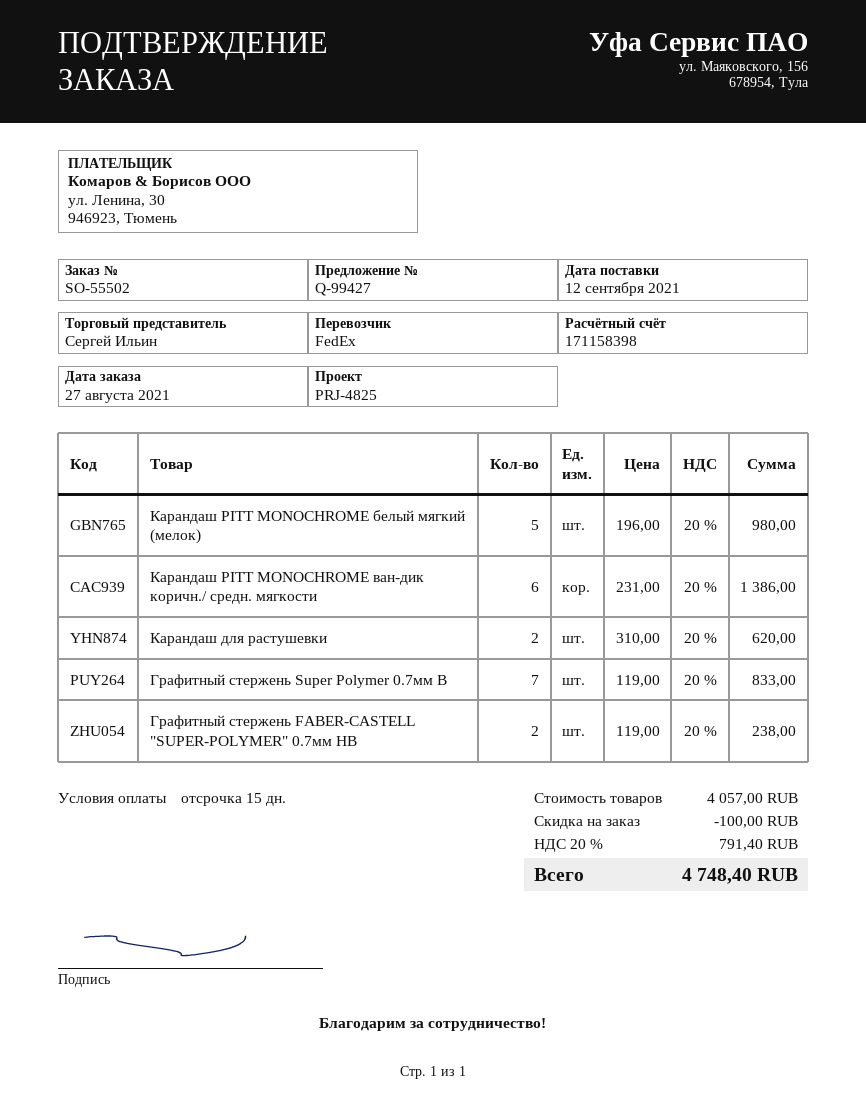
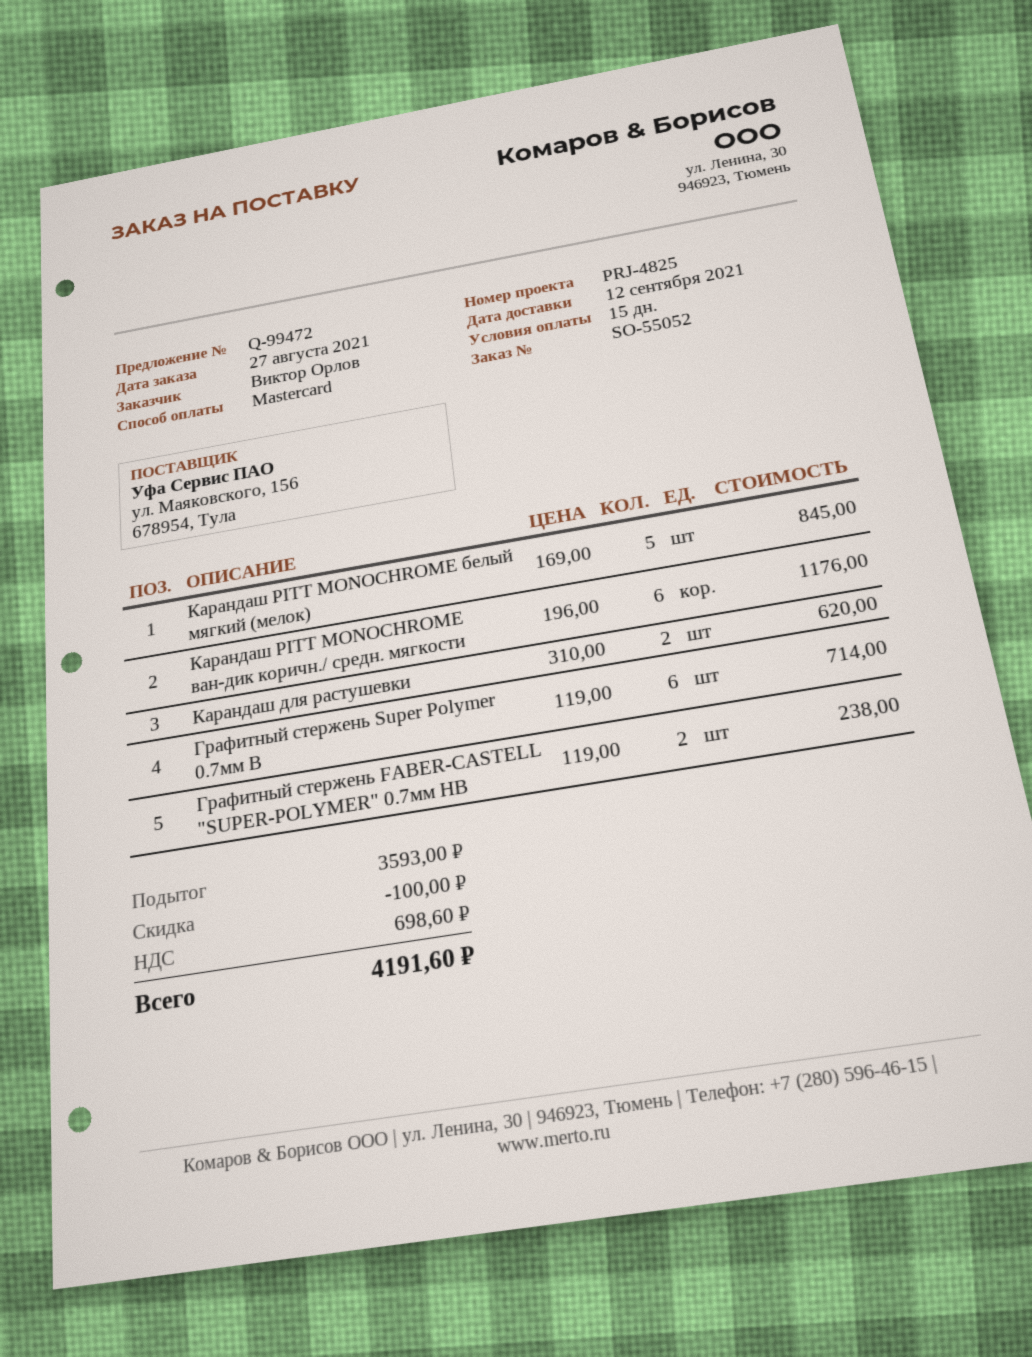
quote number: Q-99427 -> Q-99472
order number: SO-55502 -> SO-55052
Карандаш PITT MONOCHROME белый мягкий (мелок): 5 x 196.00 = 980.00 -> 5 x 169.00 = 845.00
Карандаш PITT MONOCHROME ван-дик коричн./ средн. мягкости: 6 x 231.00 = 1386.00 -> 6 x 196.00 = 1176.00
Графитный стержень Super Polymer 0.7мм В: 7 x 119.00 = 833.00 -> 6 x 119.00 = 714.00
subtotal: 4057.00 -> 3593.00
tax: 791.40 -> 698.60
total: 4748.40 -> 4191.60

